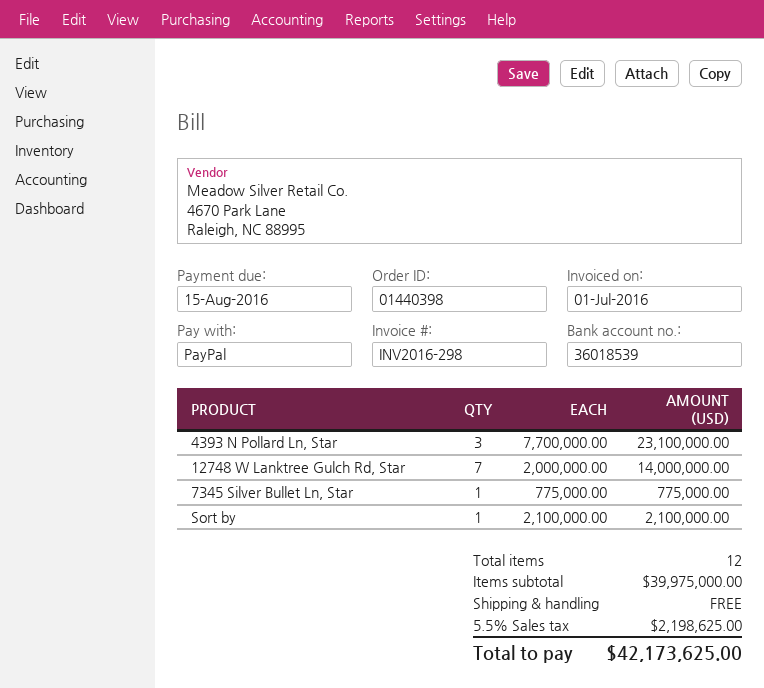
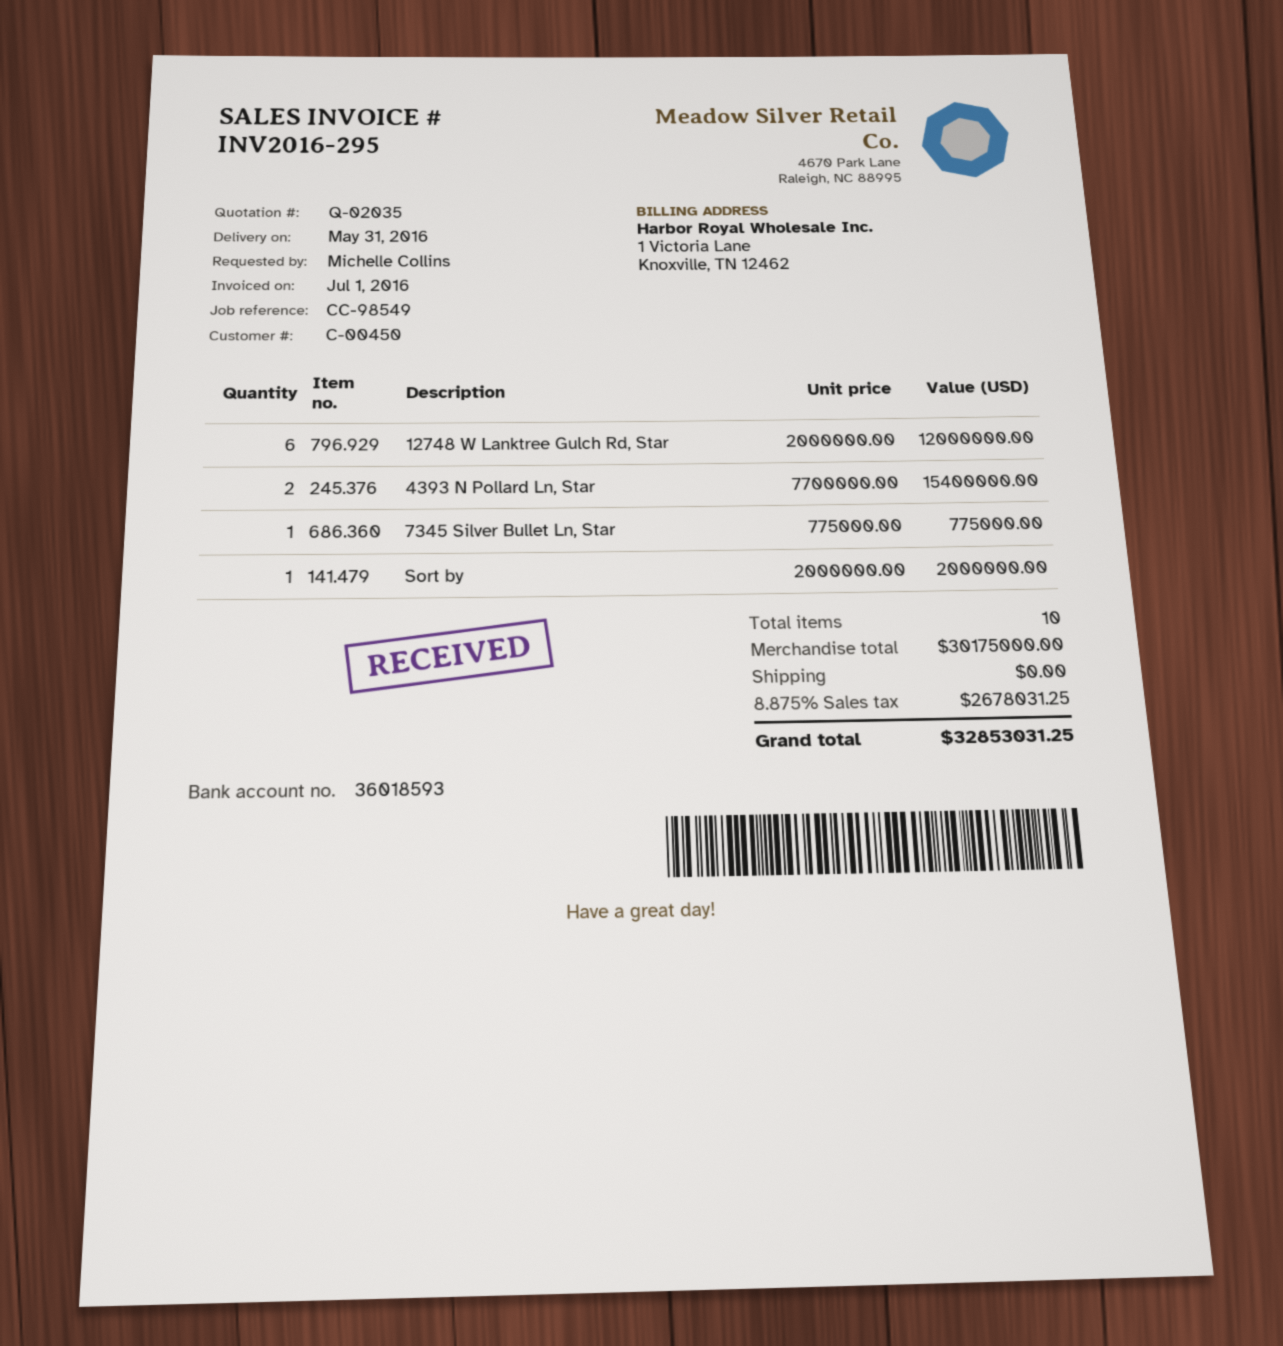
invoice number: INV2016-298 -> INV2016-295
bank account: 36018539 -> 36018593
4393 N Pollard Ln, Star: 3 x 7700000.00 = 23100000.00 -> 2 x 7700000.00 = 15400000.00
12748 W Lanktree Gulch Rd, Star: 7 x 2000000.00 = 14000000.00 -> 6 x 2000000.00 = 12000000.00
Sort by: 1 x 2100000.00 = 2100000.00 -> 1 x 2000000.00 = 2000000.00
total quantity: 12 -> 10
subtotal: 39975000.00 -> 30175000.00
tax: 5.5% = 2198625.00 -> 8.875% = 2678031.25
total: 42173625.00 -> 32853031.25

